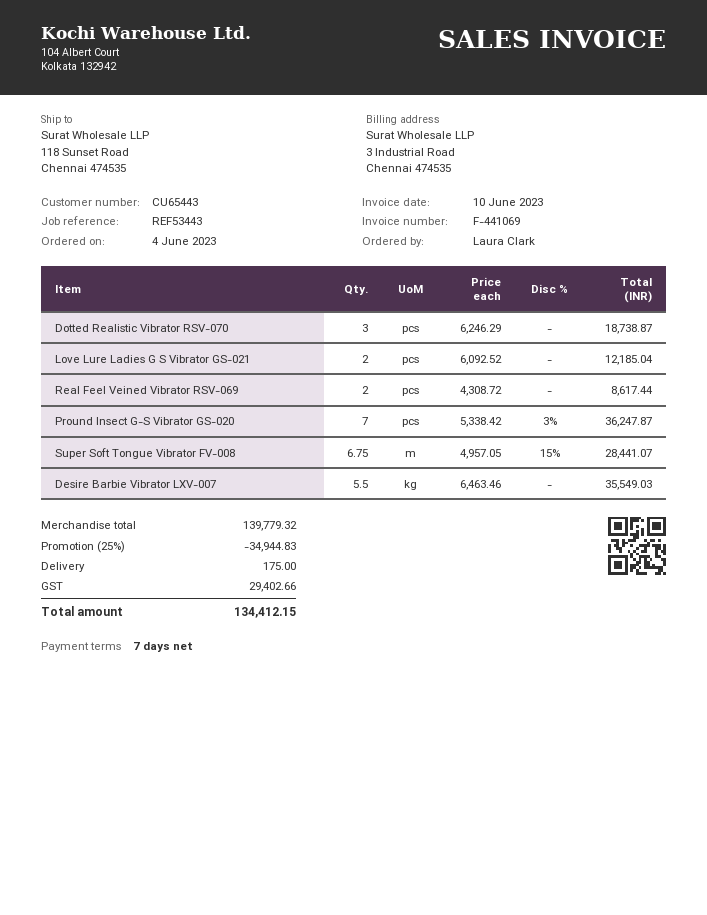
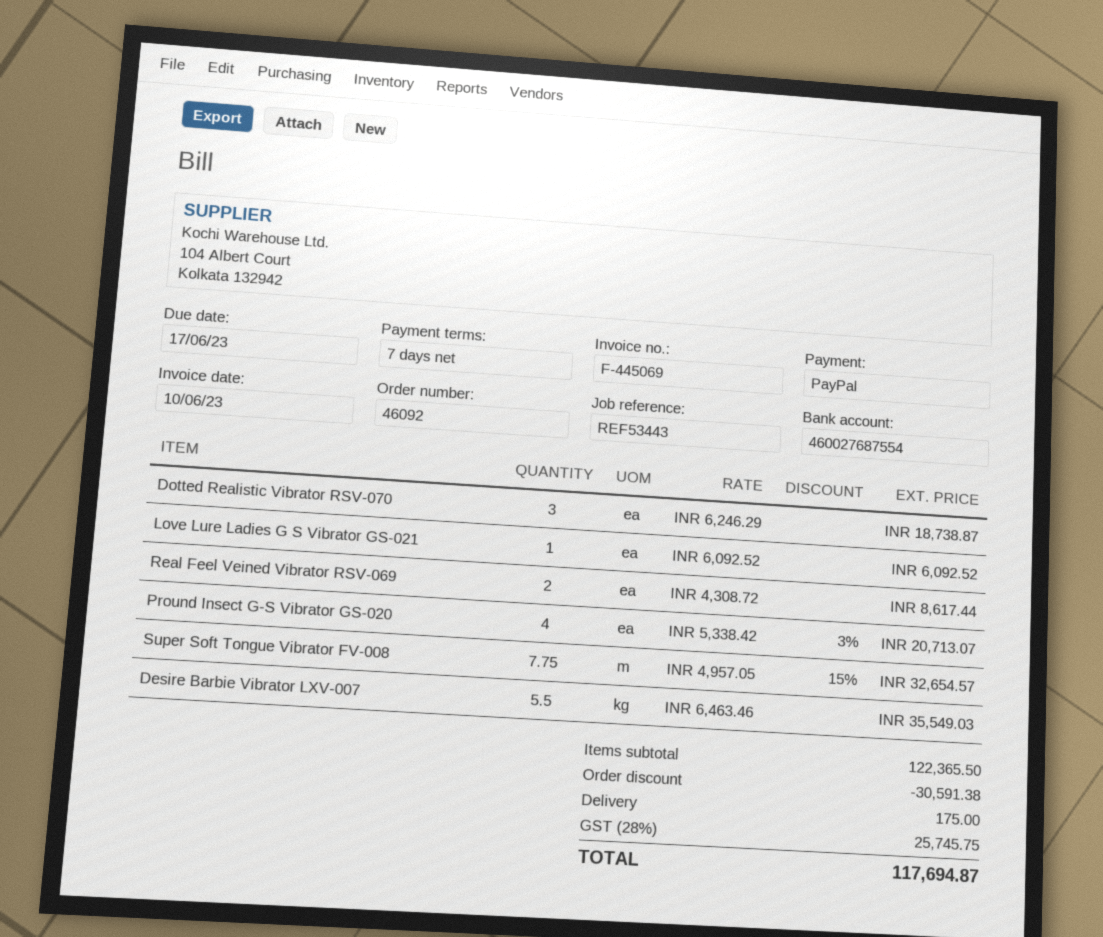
invoice number: F-441069 -> F-445069
Love Lure Ladies G S Vibrator GS-021: 2 x 6092.52 = 12185.04 -> 1 x 6092.52 = 6092.52
Pround Insect G-S Vibrator GS-020: 7 x 5338.42 - 3% = 36247.87 -> 4 x 5338.42 - 3% = 20713.07
Super Soft Tongue Vibrator FV-008: 6.75 x 4957.05 - 15% = 28441.07 -> 7.75 x 4957.05 - 15% = 32654.57
subtotal: 139779.32 -> 122365.50
discount: 34944.83 -> 30591.38
tax: 29402.66 -> 25745.75
total: 134412.15 -> 117694.87

